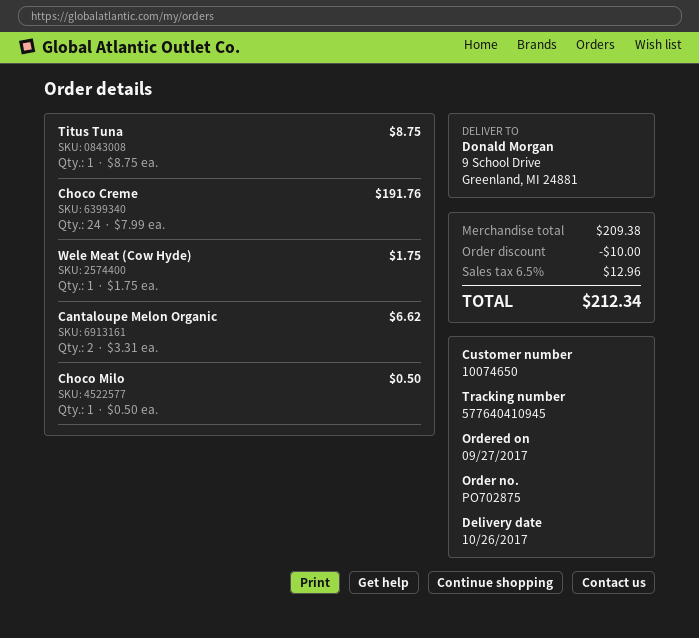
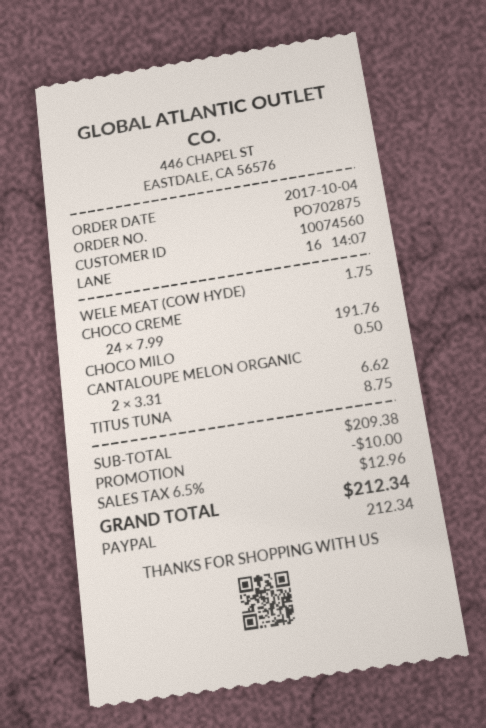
order date: 2017-09-27 -> 2017-10-04
customer number: 10074650 -> 10074560

